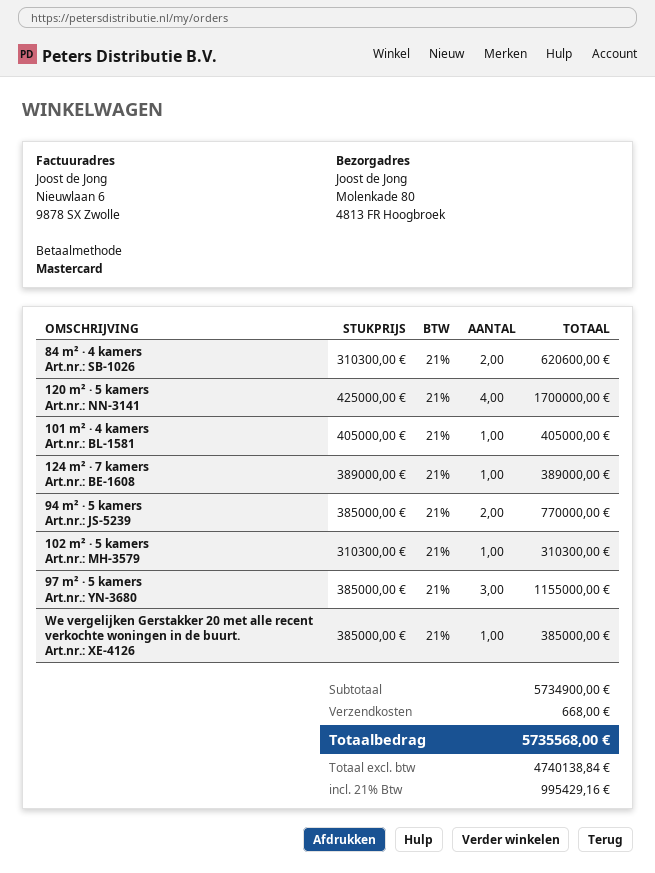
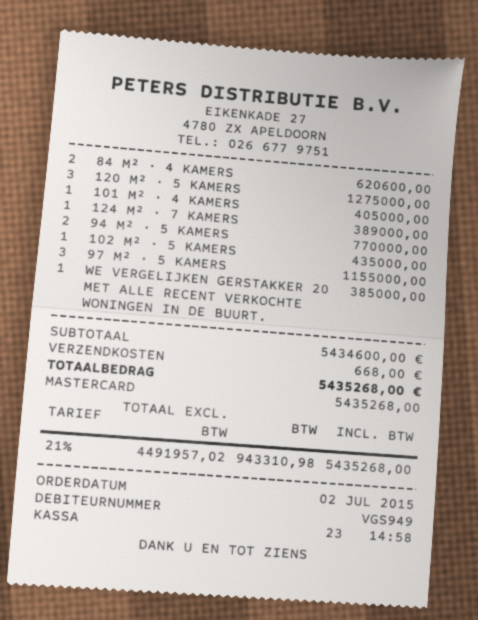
120 m² · 5 kamers: 4 for 1700000.00 -> 3 for 1275000.00
102 m² · 5 kamers: 1 for 310300.00 -> 1 for 435000.00
subtotal: 5734900.00 -> 5434600.00
net: 4740138.84 -> 4491957.02
tax: 21% = 995429.16 -> 21% = 943310.98
total: 5735568.00 -> 5435268.00

